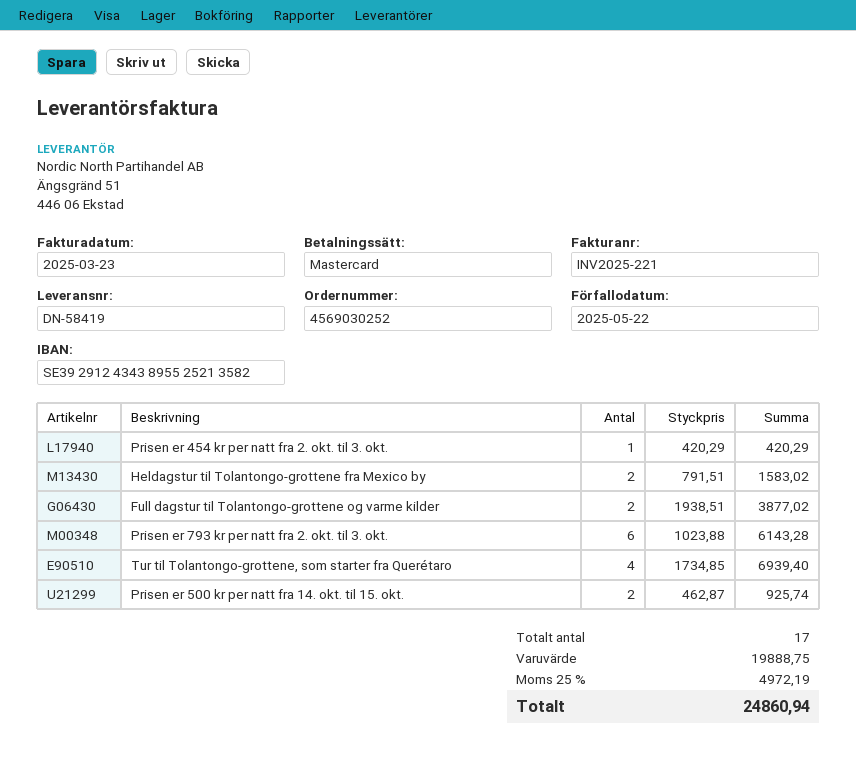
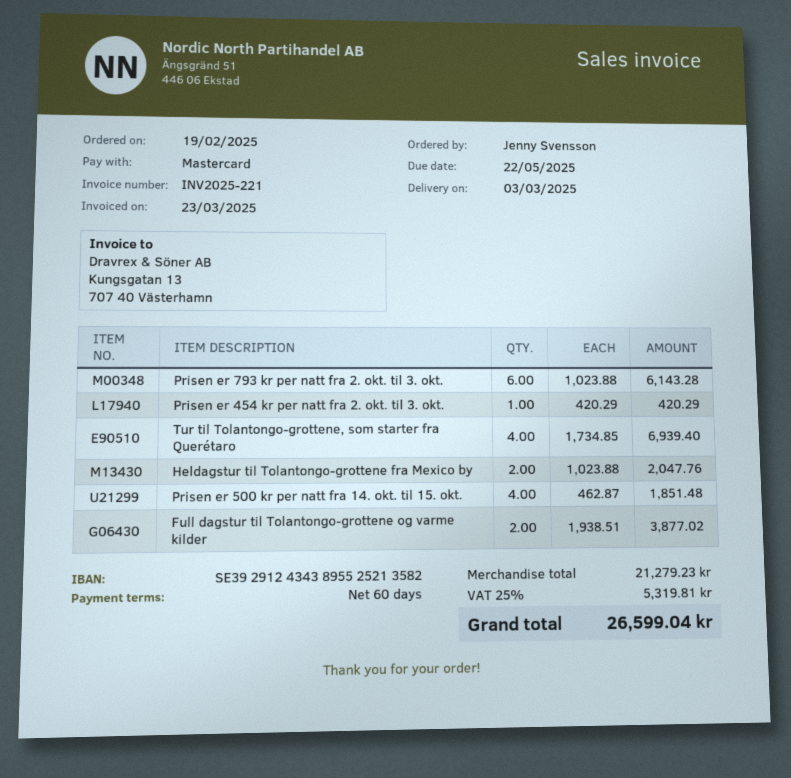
Heldagstur til Tolantongo-grottene fra Mexico by: 2 x 791.51 = 1583.02 -> 2 x 1023.88 = 2047.76
Prisen er 500 kr per natt fra 14. okt. til 15. okt.: 2 x 462.87 = 925.74 -> 4 x 462.87 = 1851.48
subtotal: 19888.75 -> 21279.23
tax: 25% = 4972.19 -> 25% = 5319.81
total: 24860.94 -> 26599.04

